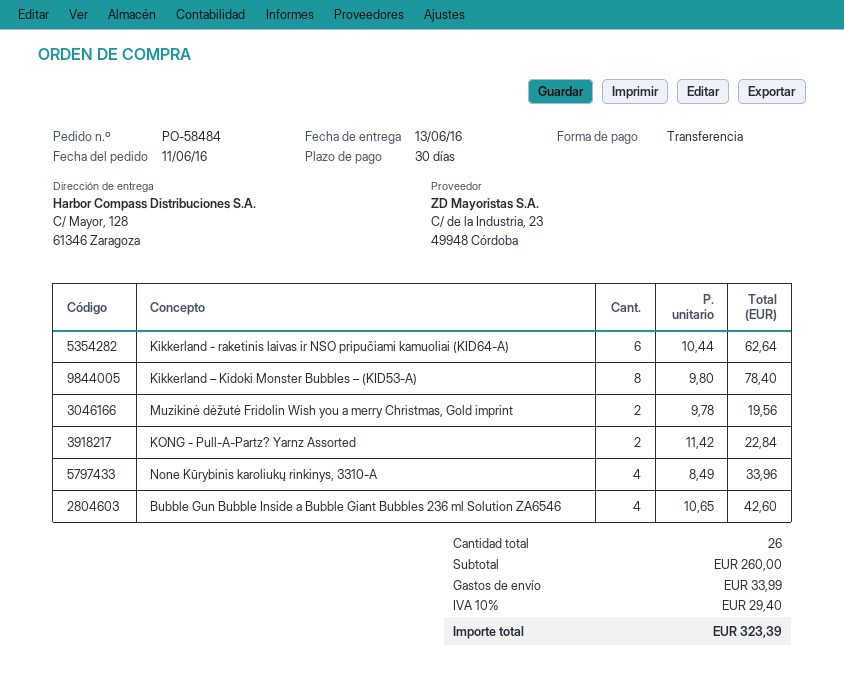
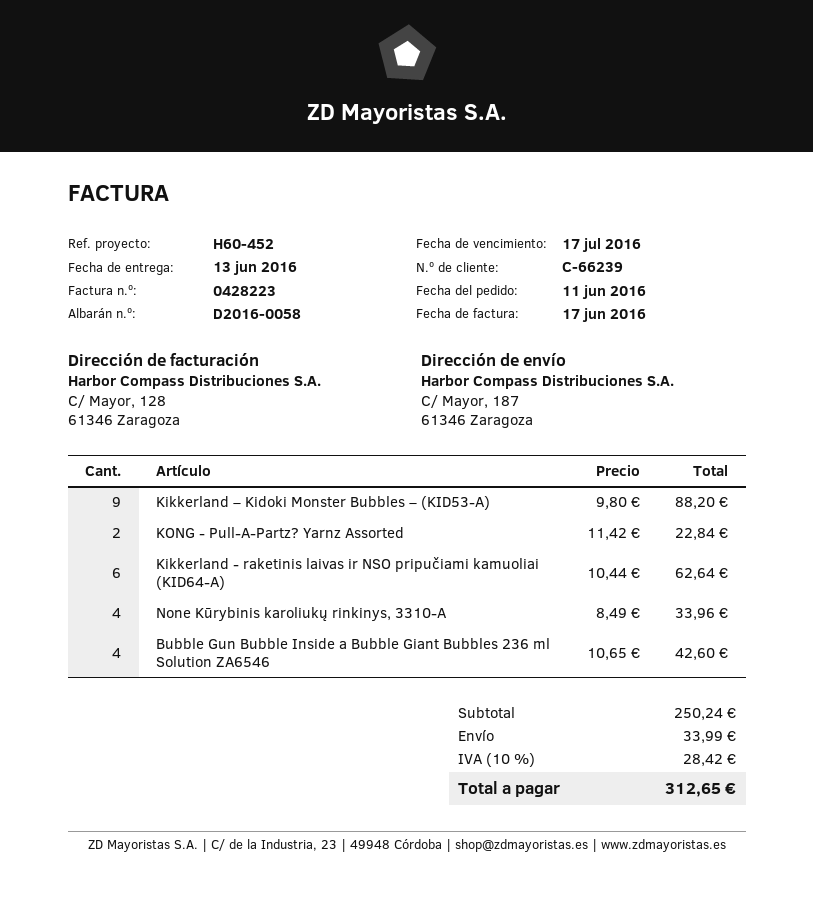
ship to: C/ Mayor, 128, 61346 Zaragoza -> C/ Mayor, 187, 61346 Zaragoza
Kikkerland – Kidoki Monster Bubbles – (KID53-A): 8 x 9.80 = 78.40 -> 9 x 9.80 = 88.20
Muzikinė dėžutė Fridolin Wish you a merry Christmas, Gold imprint: 2 x 9.78 = 19.56 -> none
subtotal: 260.00 -> 250.24
tax: 10% = 29.40 -> 10% = 28.42
total: 323.39 -> 312.65

